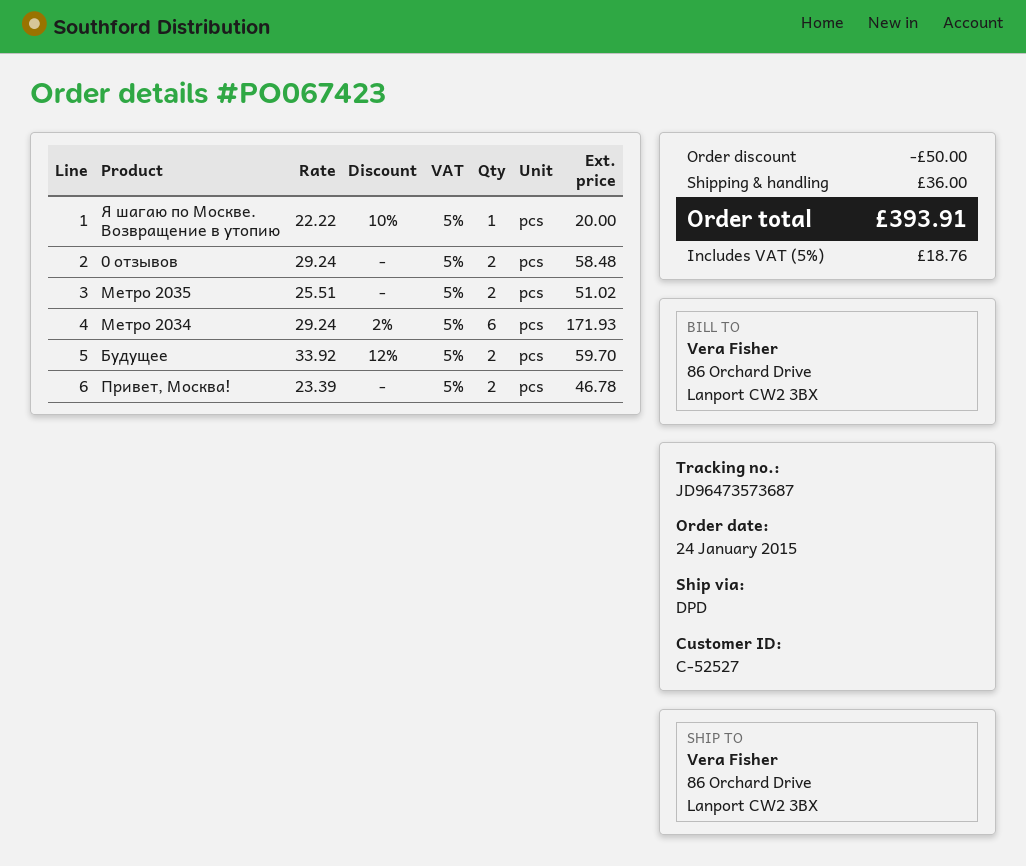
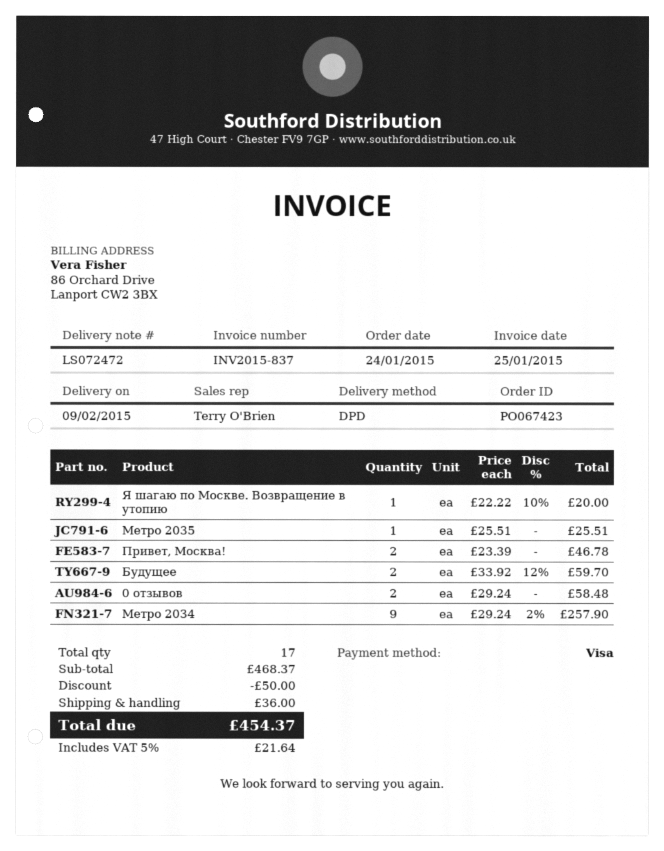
Метро 2035: 2 x 25.51 = 51.02 -> 1 x 25.51 = 25.51
Метро 2034: 6 x 29.24 - 2% = 171.93 -> 9 x 29.24 - 2% = 257.90
tax: 5% = 18.76 -> 5% = 21.64
total: 393.91 -> 454.37

